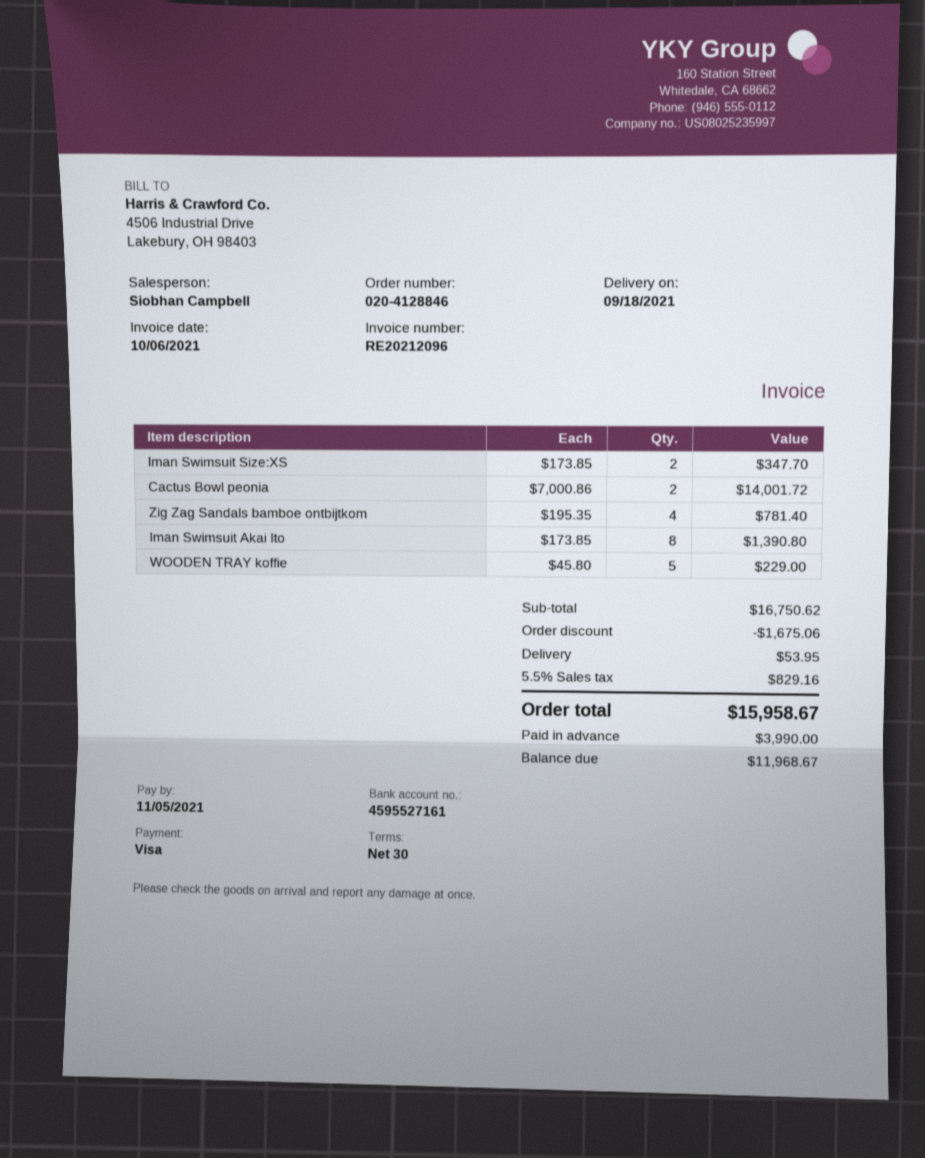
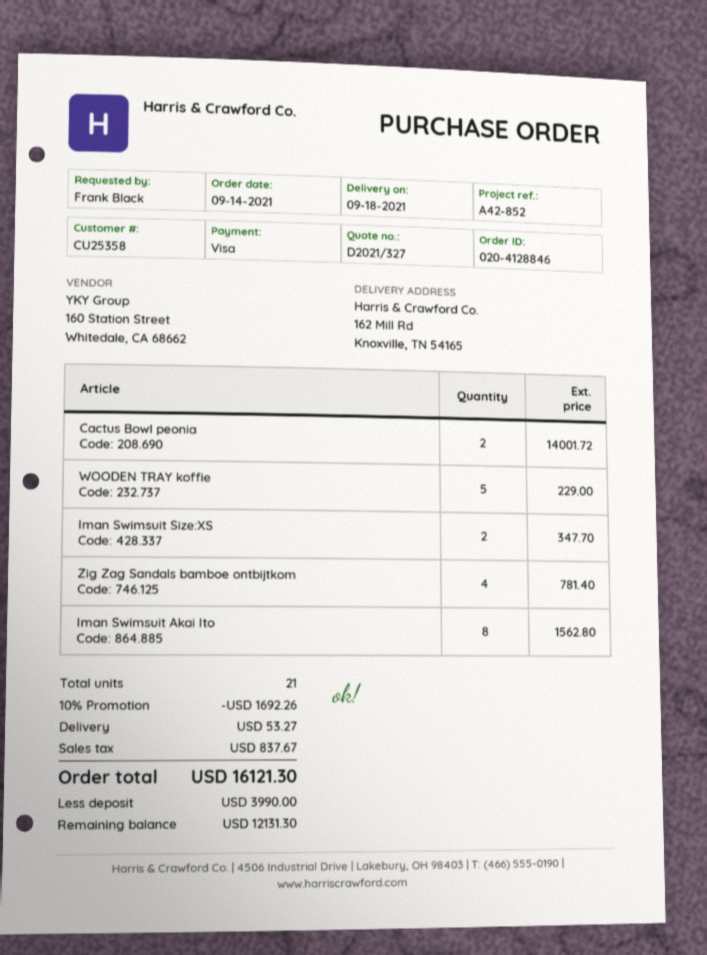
Iman Swimsuit Akai Ito: 8 for 1390.80 -> 8 for 1562.80
discount: 1675.06 -> 1692.26
shipping: 53.95 -> 53.27
tax: 829.16 -> 837.67
total: 15958.67 -> 16121.30
balance: 11968.67 -> 12131.30

